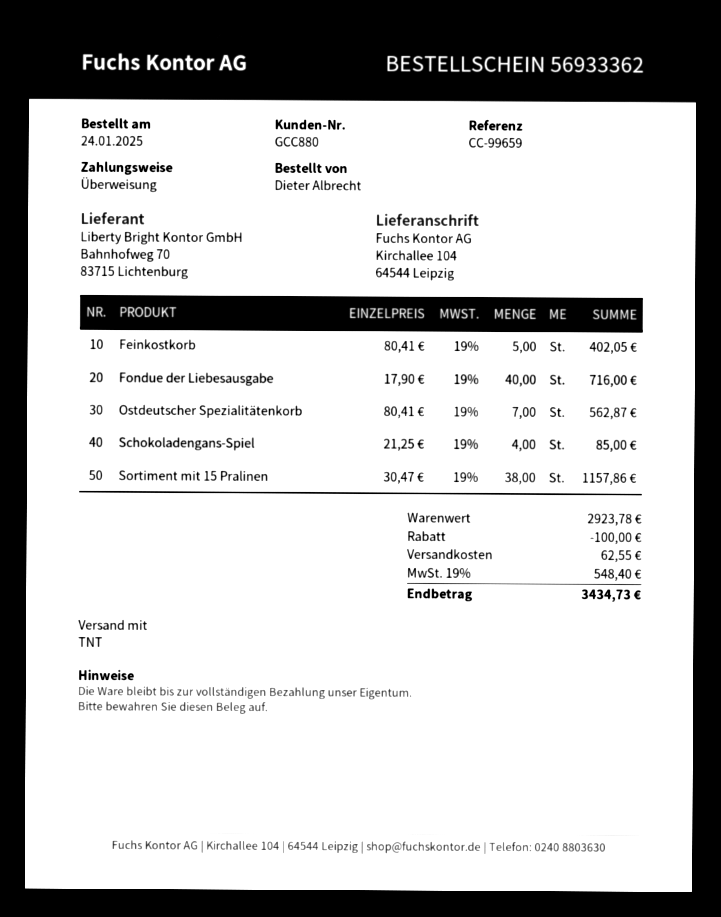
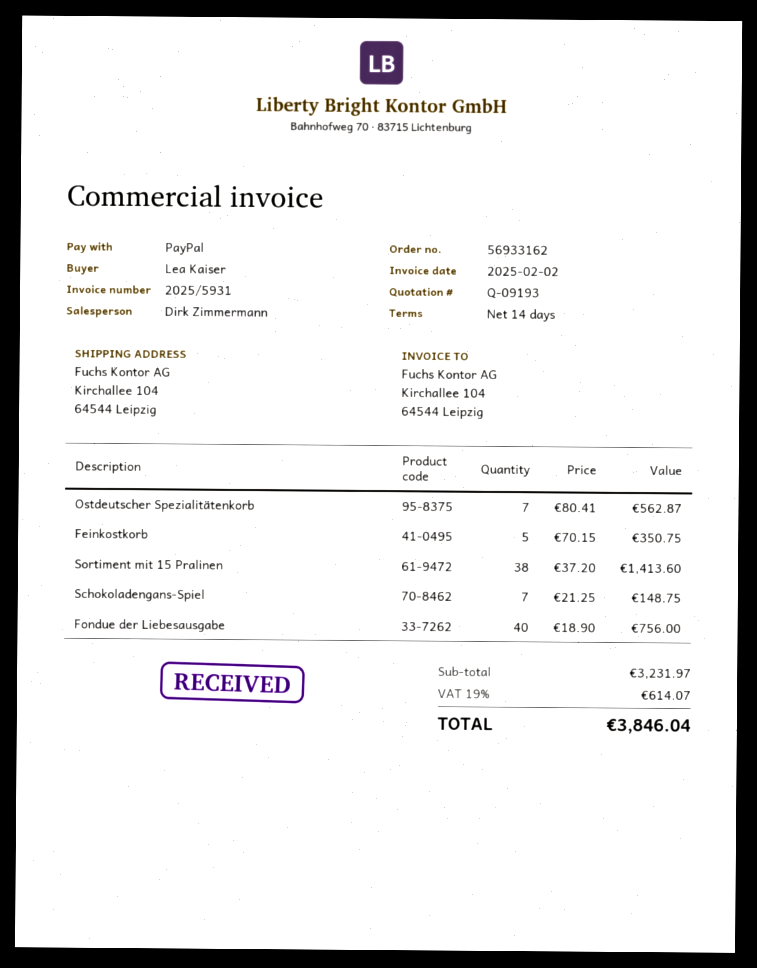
order number: 56933362 -> 56933162
ordered by: Dieter Albrecht -> Lea Kaiser
payment method: bank transfer -> PayPal
Feinkostkorb: 5 x 80.41 = 402.05 -> 5 x 70.15 = 350.75
Fondue der Liebesausgabe: 40 x 17.90 = 716.00 -> 40 x 18.90 = 756.00
Schokoladengans-Spiel: 4 x 21.25 = 85.00 -> 7 x 21.25 = 148.75
Sortiment mit 15 Pralinen: 38 x 30.47 = 1157.86 -> 38 x 37.20 = 1413.60
subtotal: 2923.78 -> 3231.97
discount: 100.00 -> none
shipping: 62.55 -> none
tax: 19% = 548.40 -> 19% = 614.07
total: 3434.73 -> 3846.04

